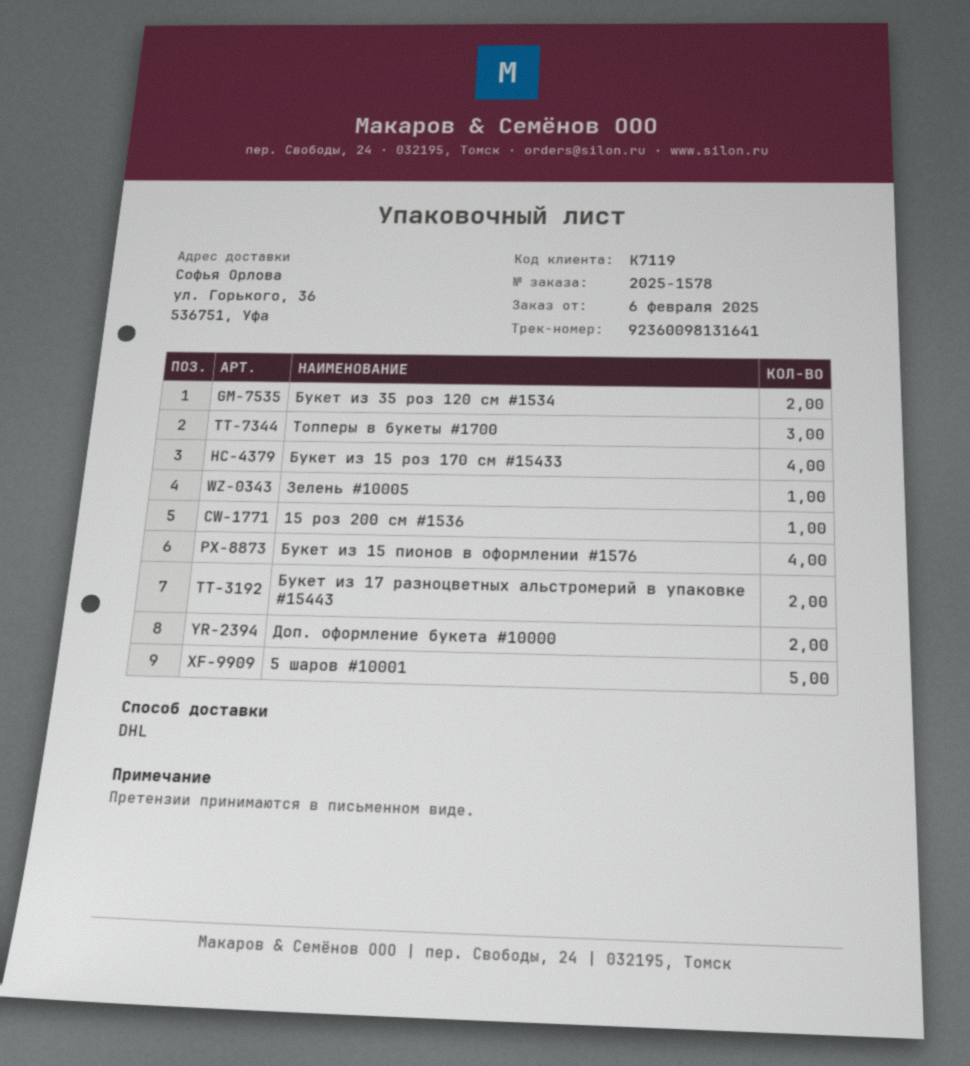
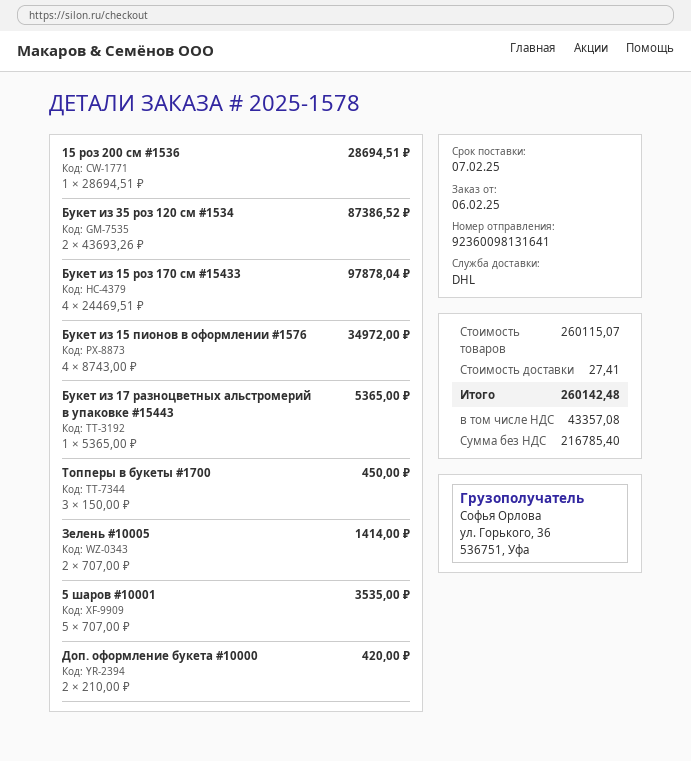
Зелень #10005: 1 -> 2
Букет из 17 разноцветных альстромерий в упаковке #15443: 2 -> 1

